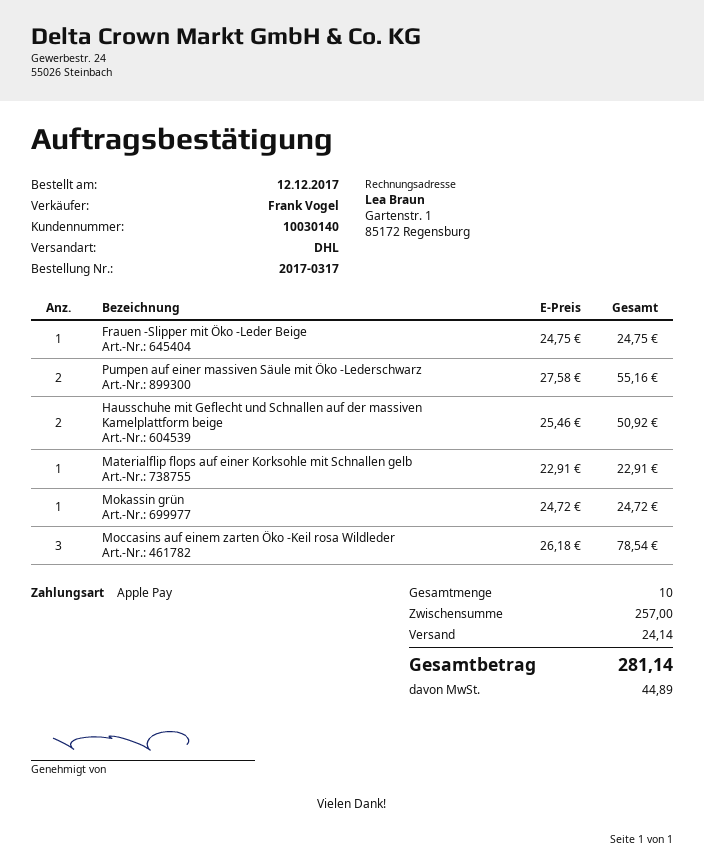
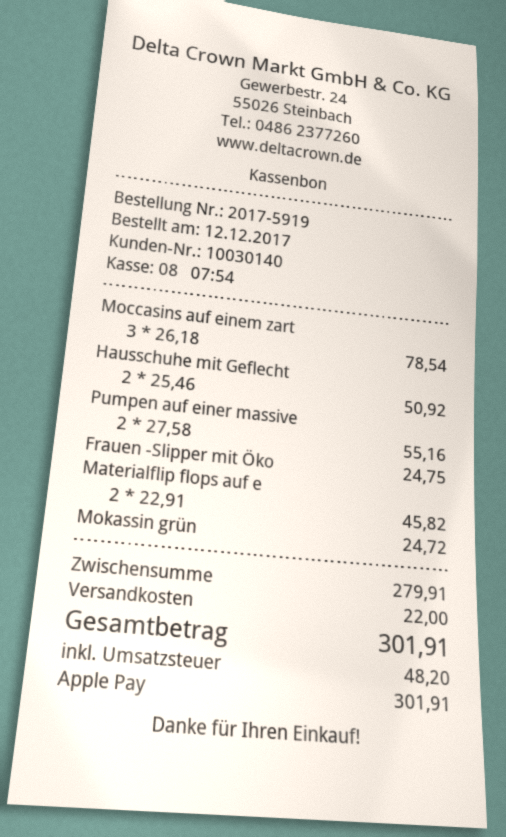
order number: 2017-0317 -> 2017-5919
Materialflip flops auf einer Korksohle mit Schnallen gelb: 1 x 22.91 = 22.91 -> 2 x 22.91 = 45.82
subtotal: 257.00 -> 279.91
shipping: 24.14 -> 22.00
tax: 44.89 -> 48.20
total: 281.14 -> 301.91

